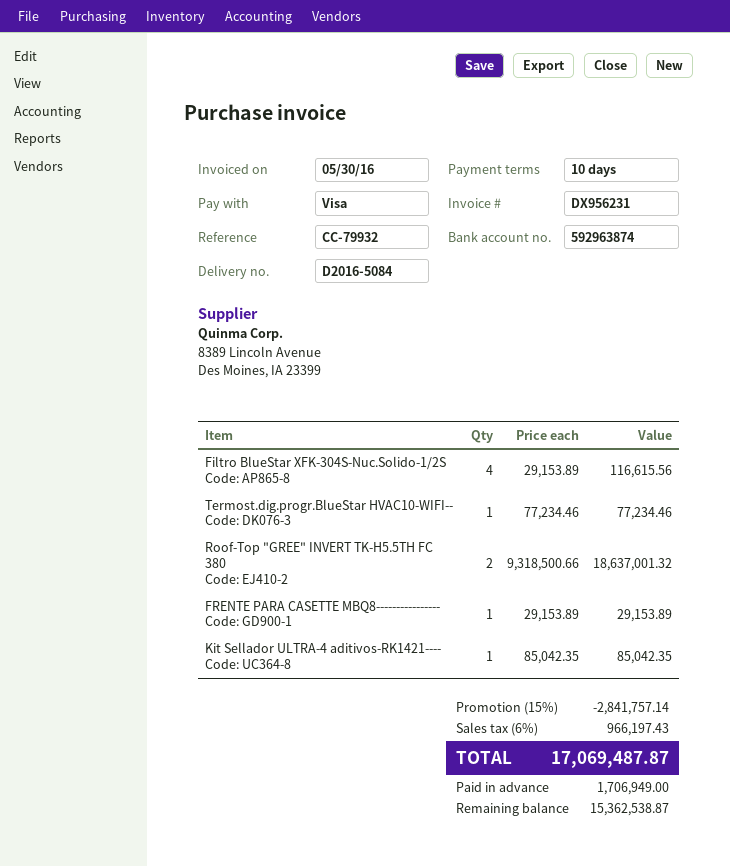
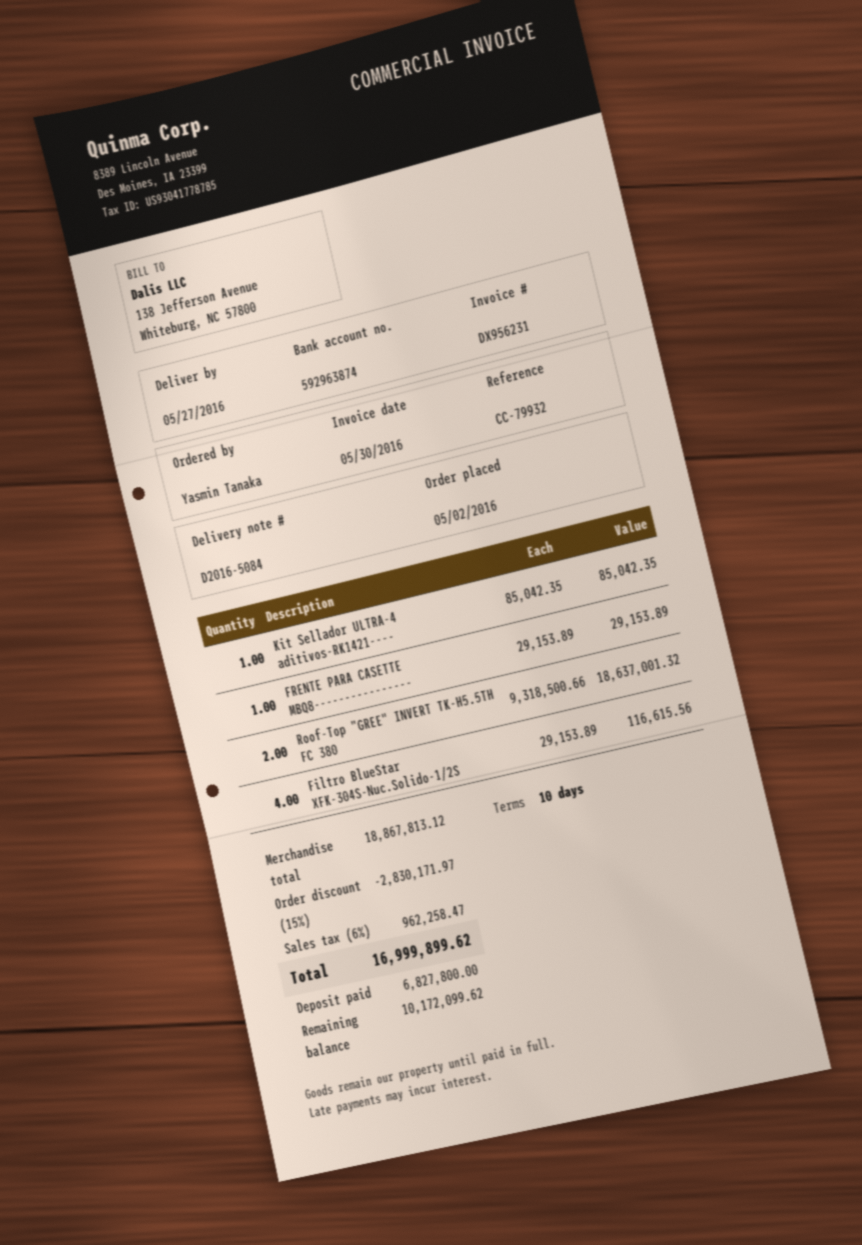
Termost.dig.progr.BlueStar HVAC10-WIFI--: 1 x 77234.46 = 77234.46 -> none
discount: 15% = 2841757.14 -> 15% = 2830171.97
tax: 6% = 966197.43 -> 6% = 962258.47
total: 17069487.87 -> 16999899.62
deposit: 1706949.00 -> 6827800.00
balance: 15362538.87 -> 10172099.62

